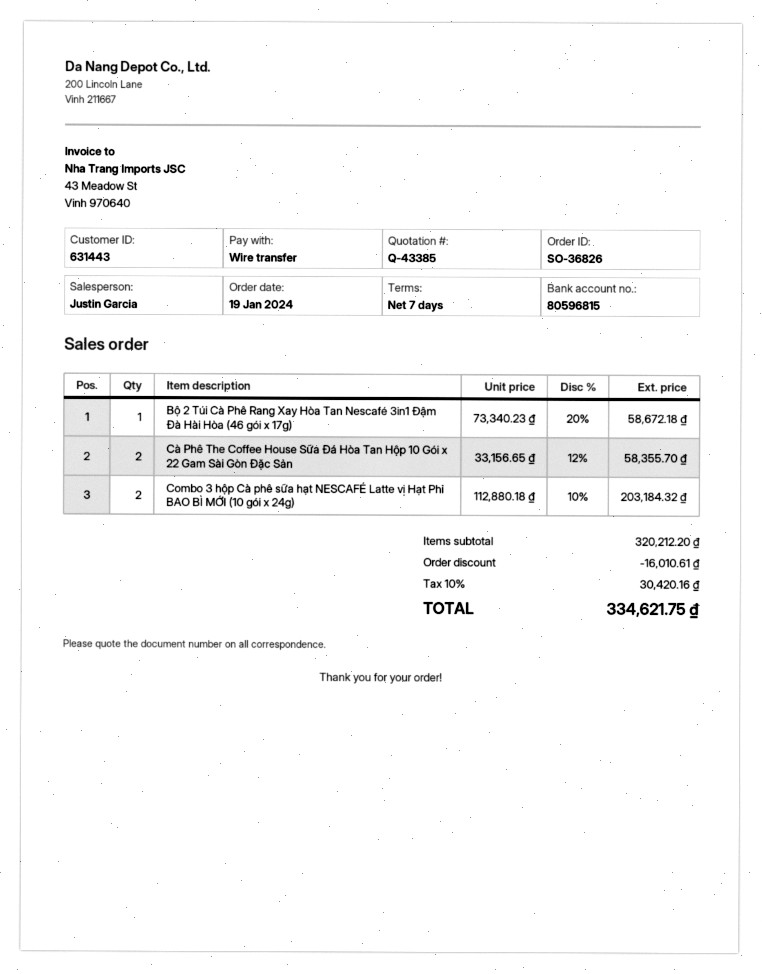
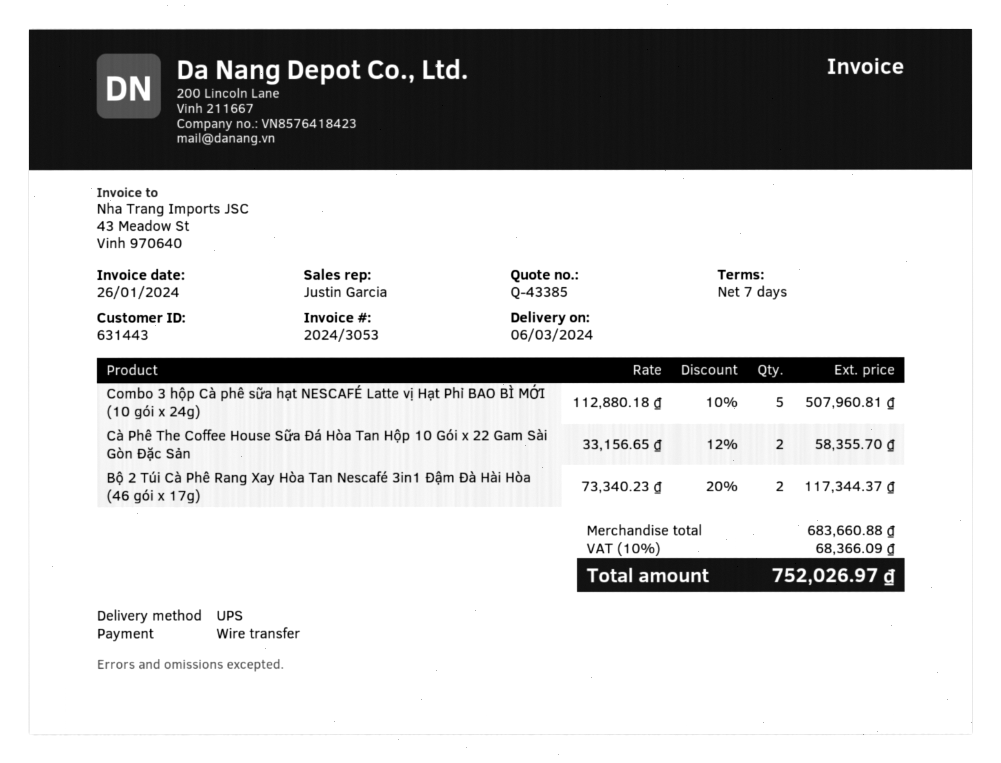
Bộ 2 Túi Cà Phê Rang Xay Hòa Tan Nescafé 3in1 Đậm Đà Hài Hòa (46 gói x 17g): 1 x 73340.23 - 20% = 58672.18 -> 2 x 73340.23 - 20% = 117344.37
Combo 3 hộp Cà phê sữa hạt NESCAFÉ Latte vị Hạt Phỉ BAO BÌ MỚI (10 gói x 24g): 2 x 112880.18 - 10% = 203184.32 -> 5 x 112880.18 - 10% = 507960.81
subtotal: 320212.20 -> 683660.88
discount: 16010.61 -> none
tax: 10% = 30420.16 -> 10% = 68366.09
total: 334621.75 -> 752026.97

